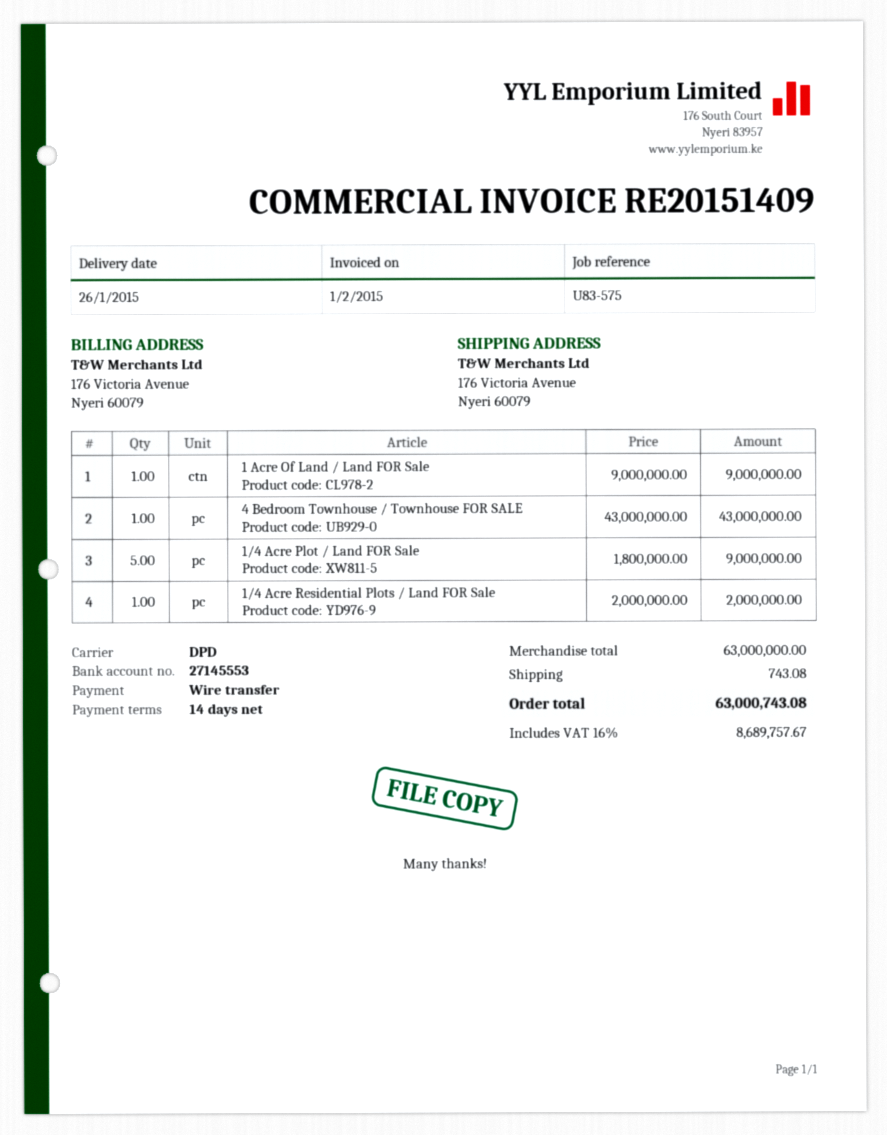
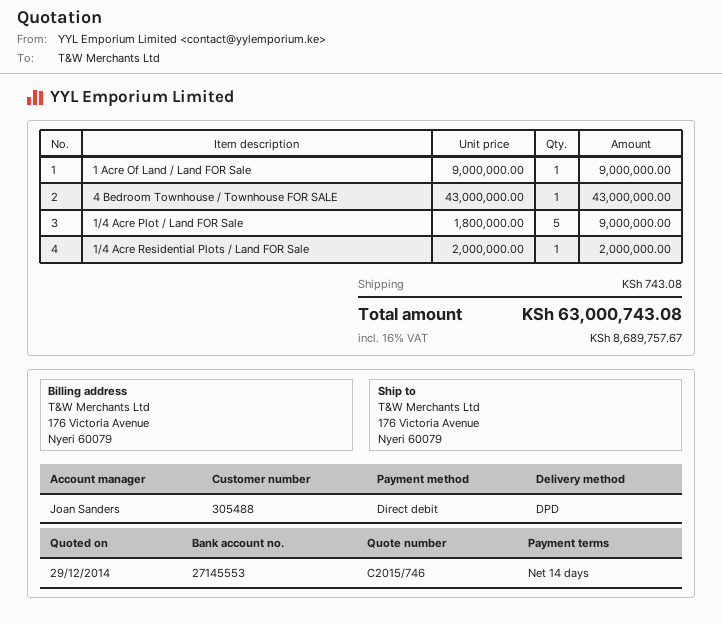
payment method: bank transfer -> direct debit

